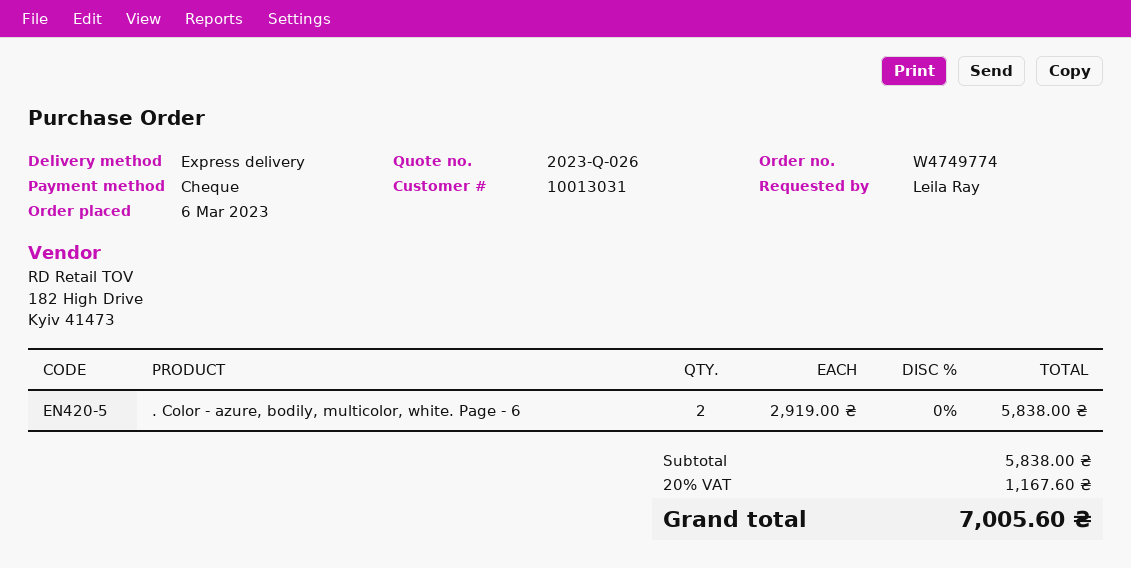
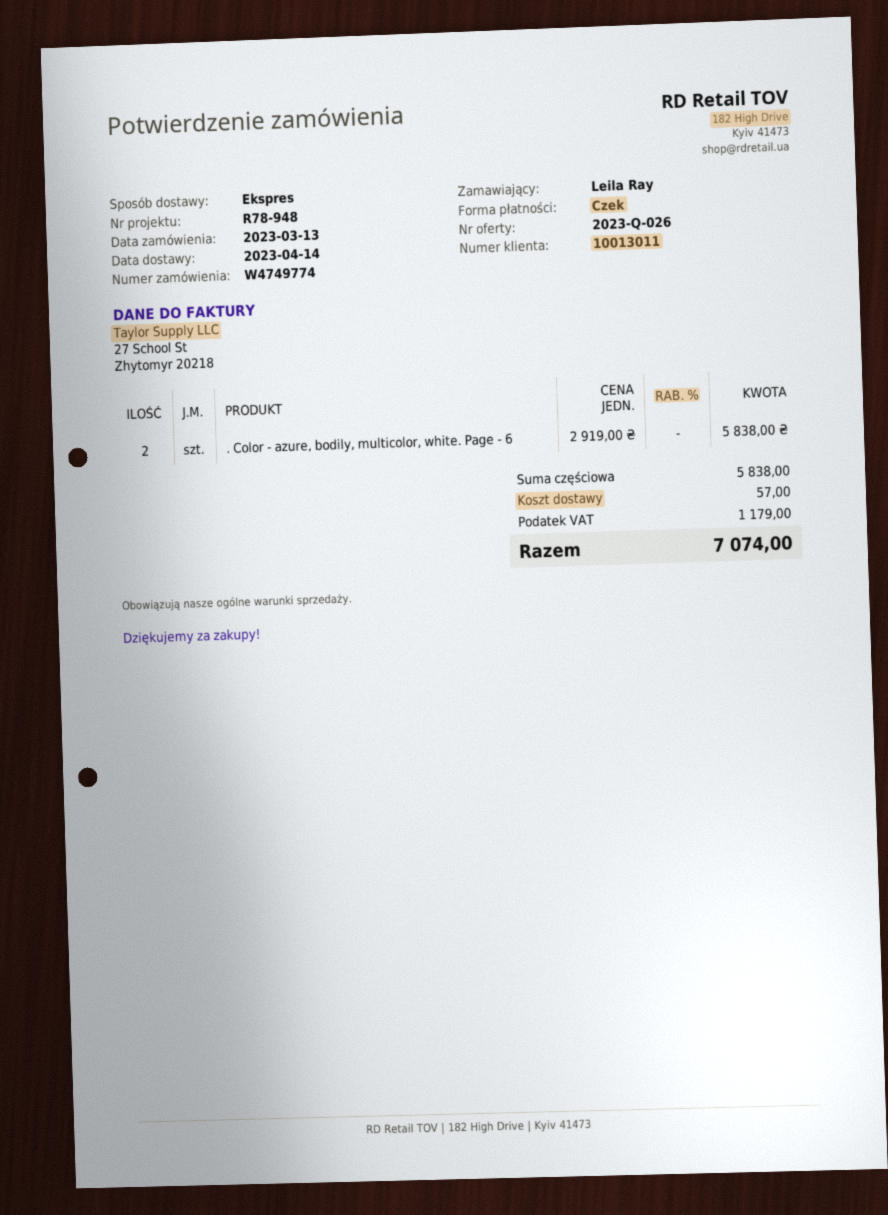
order date: 2023-03-06 -> 2023-03-13
customer number: 10013031 -> 10013011
shipping: none -> 57.00
tax: 1167.60 -> 1179.00
total: 7005.60 -> 7074.00

